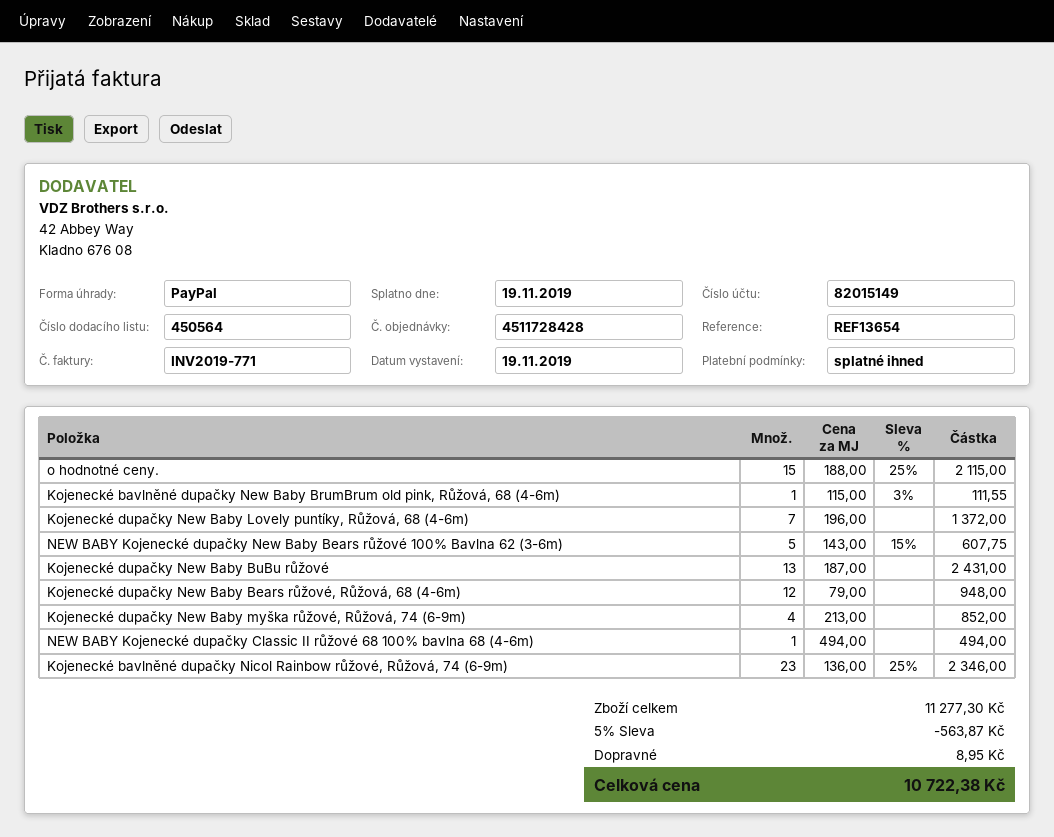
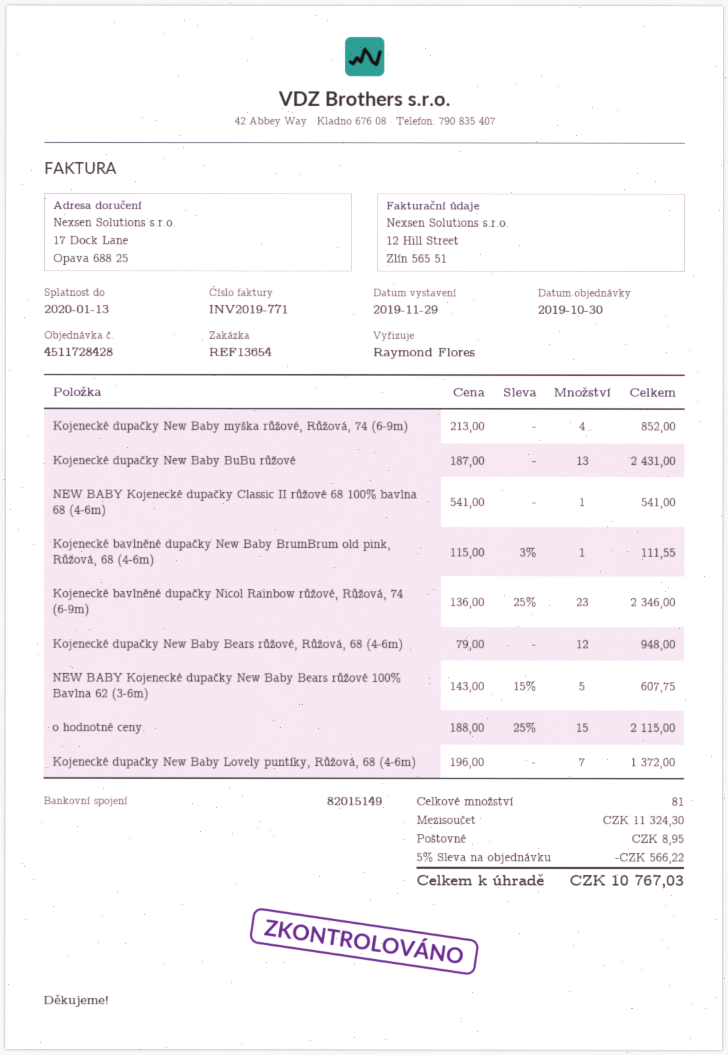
invoice date: 2019-11-19 -> 2019-11-29
due date: 2019-11-19 -> 2020-01-13
NEW BABY Kojenecké dupačky Classic II růžové 68 100% bavlna 68 (4-6m): 1 x 494.00 = 494.00 -> 1 x 541.00 = 541.00
subtotal: 11277.30 -> 11324.30
discount: 5% = 563.87 -> 5% = 566.22
total: 10722.38 -> 10767.03

